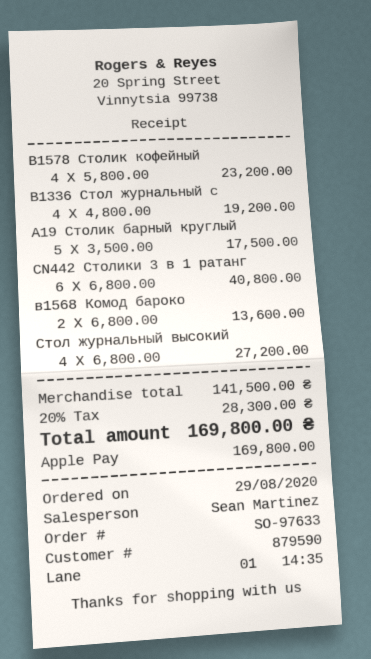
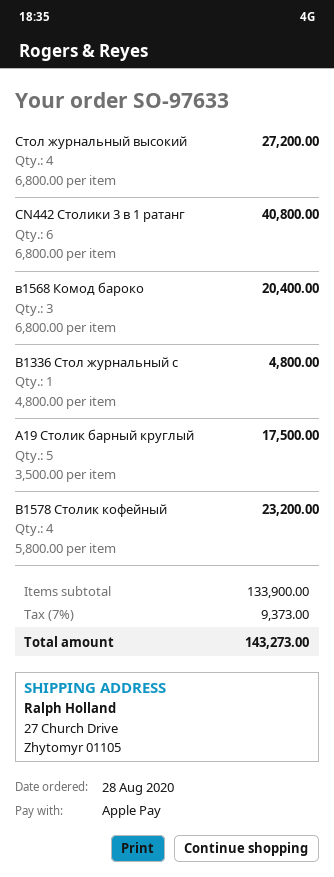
order date: 2020-08-29 -> 2020-08-28
В1336 Стол журнальный с: 4 x 4800.00 = 19200.00 -> 1 x 4800.00 = 4800.00
в1568 Комод бароко: 2 x 6800.00 = 13600.00 -> 3 x 6800.00 = 20400.00
subtotal: 141500.00 -> 133900.00
tax: 20% = 28300.00 -> 7% = 9373.00
total: 169800.00 -> 143273.00

